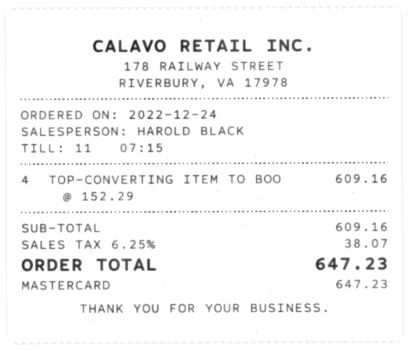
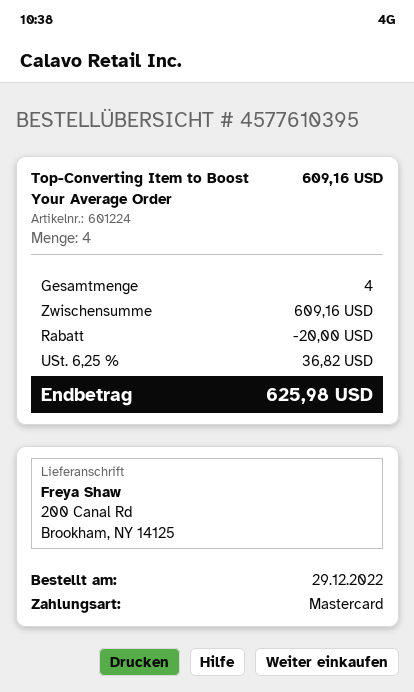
order date: 2022-12-24 -> 2022-12-29
discount: none -> 20.00
tax: 6.25% = 38.07 -> 6.25% = 36.82
total: 647.23 -> 625.98

